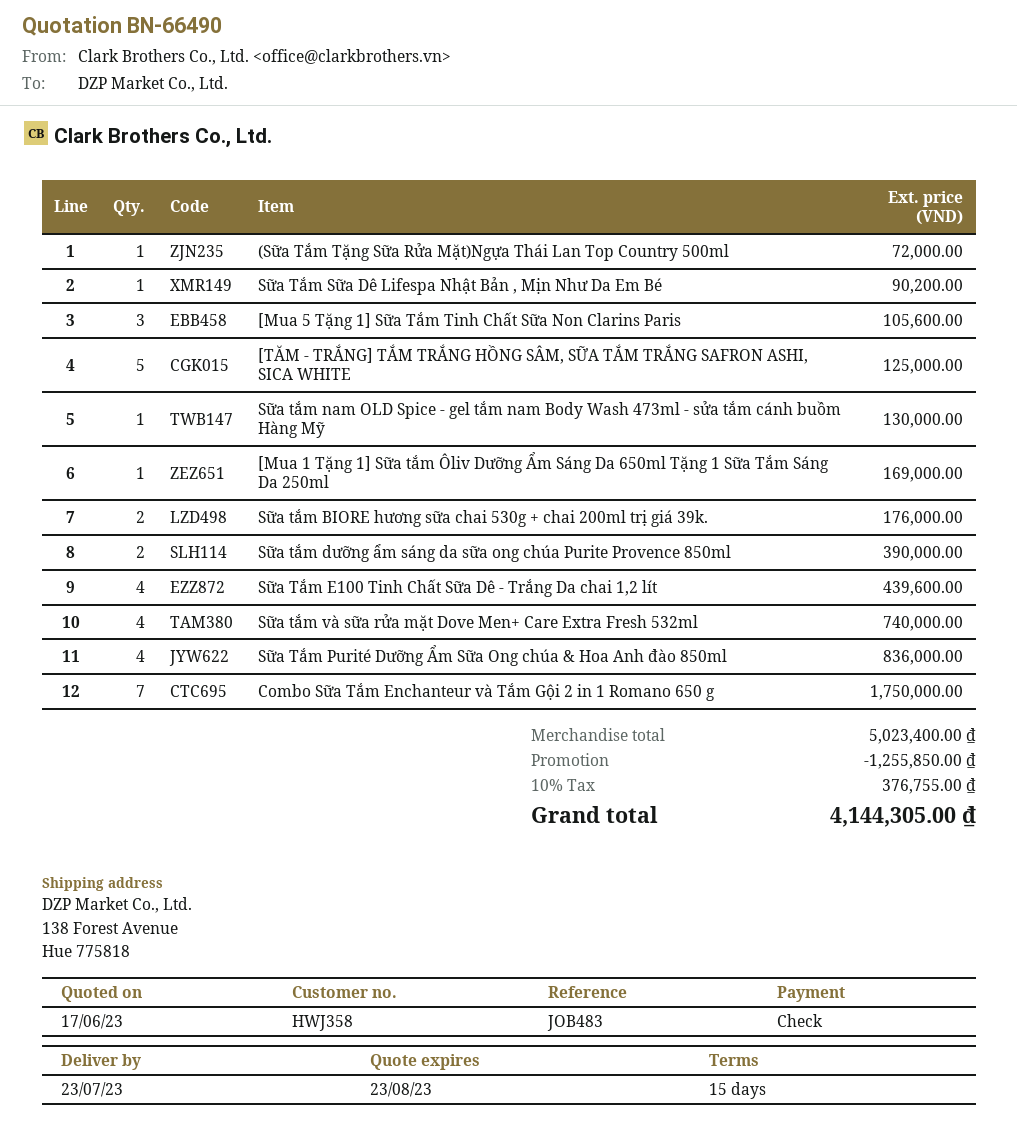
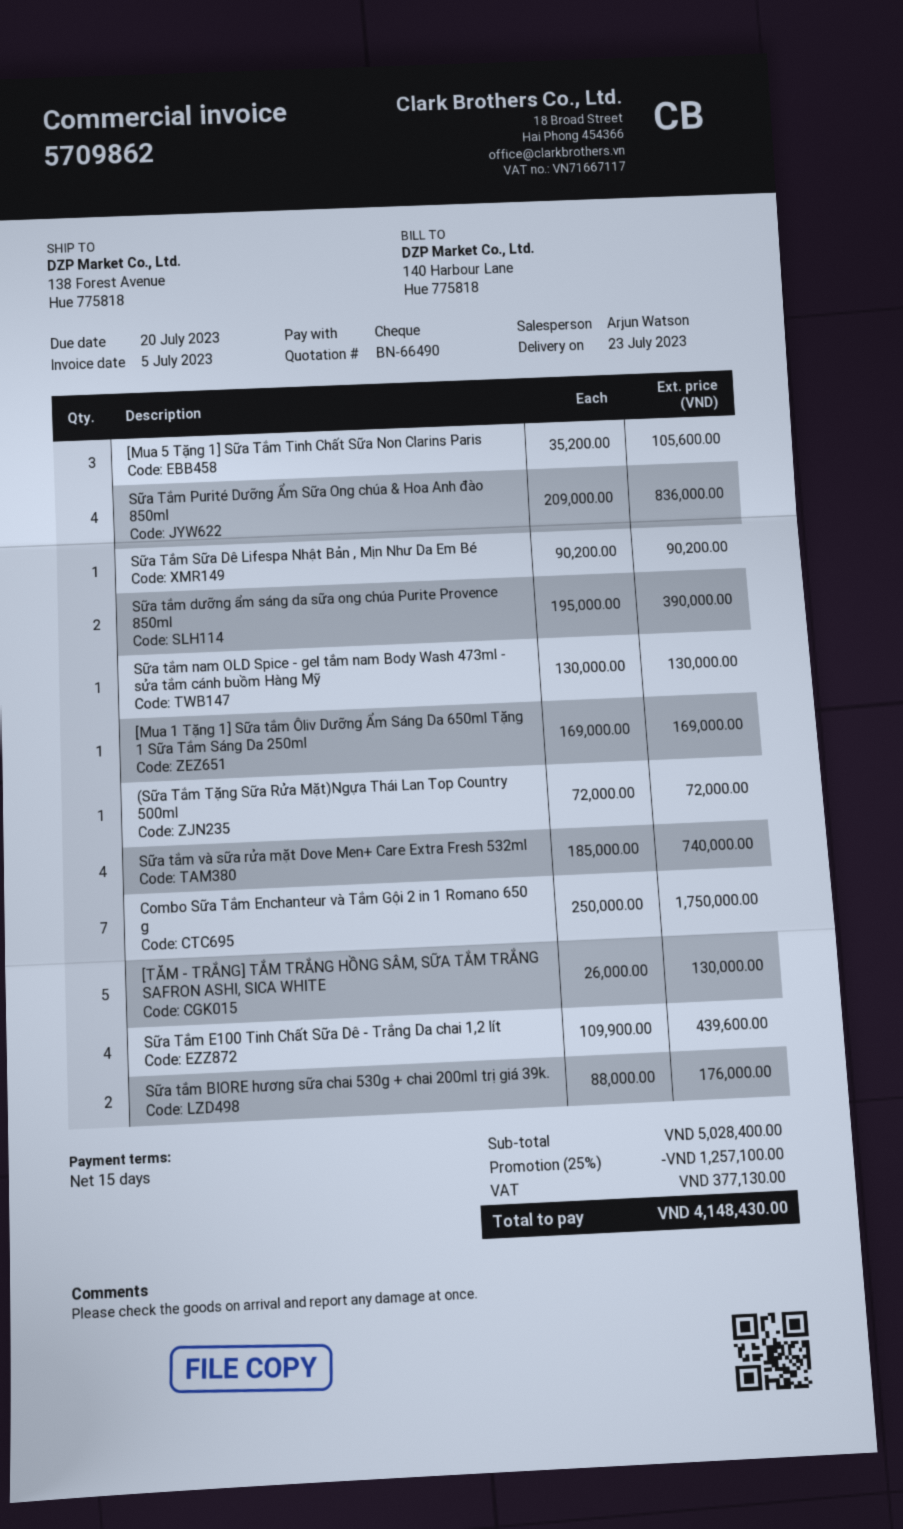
[TĂM - TRẮNG] TẮM TRẮNG HỒNG SÂM, SỮA TẮM TRẮNG SAFRON ASHI, SICA WHITE: 5 for 125000.00 -> 5 for 130000.00
subtotal: 5023400.00 -> 5028400.00
discount: 1255850.00 -> 1257100.00
tax: 376755.00 -> 377130.00
total: 4144305.00 -> 4148430.00

